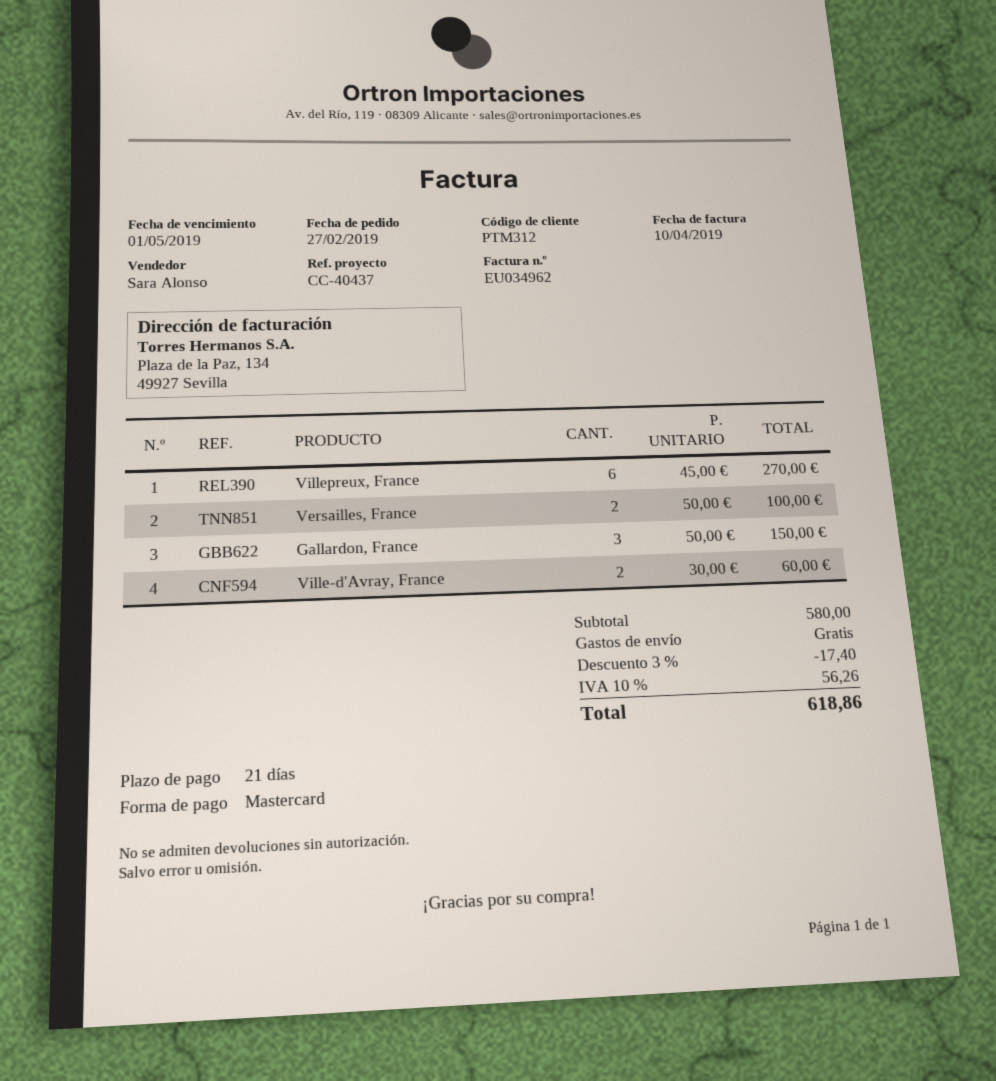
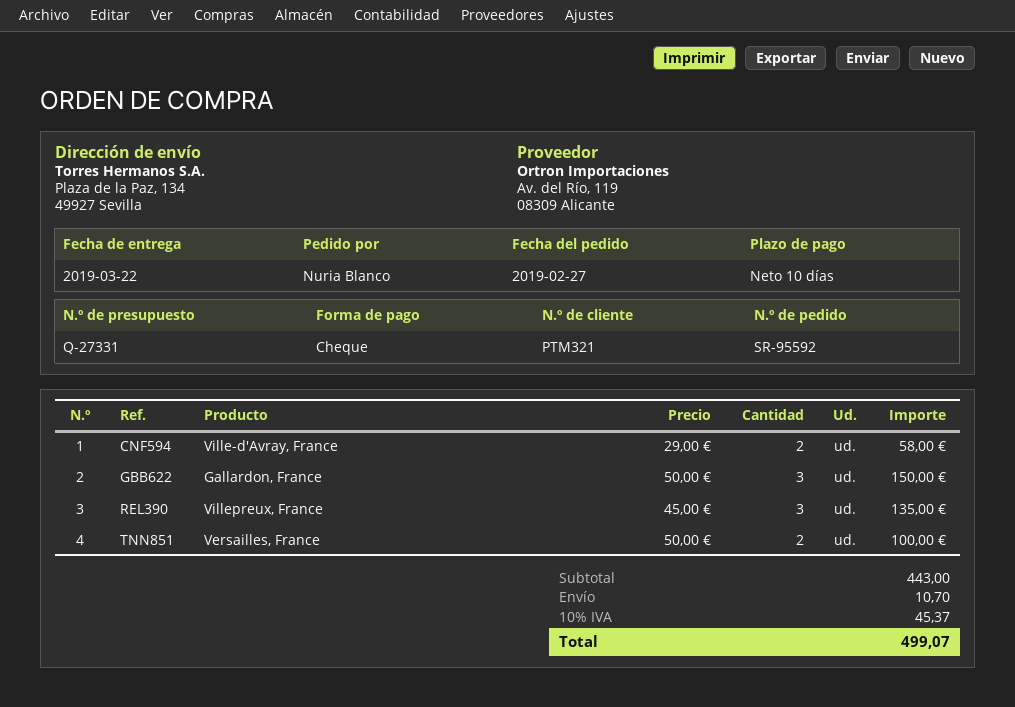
payment terms: 21 days -> 10 days
customer number: PTM312 -> PTM321
payment method: Mastercard -> cheque
Villepreux, France: 6 x 45.00 = 270.00 -> 3 x 45.00 = 135.00
Ville-d'Avray, France: 2 x 30.00 = 60.00 -> 2 x 29.00 = 58.00
subtotal: 580.00 -> 443.00
discount: 3% = 17.40 -> none
shipping: 0.00 -> 10.70
tax: 10% = 56.26 -> 10% = 45.37
total: 618.86 -> 499.07

